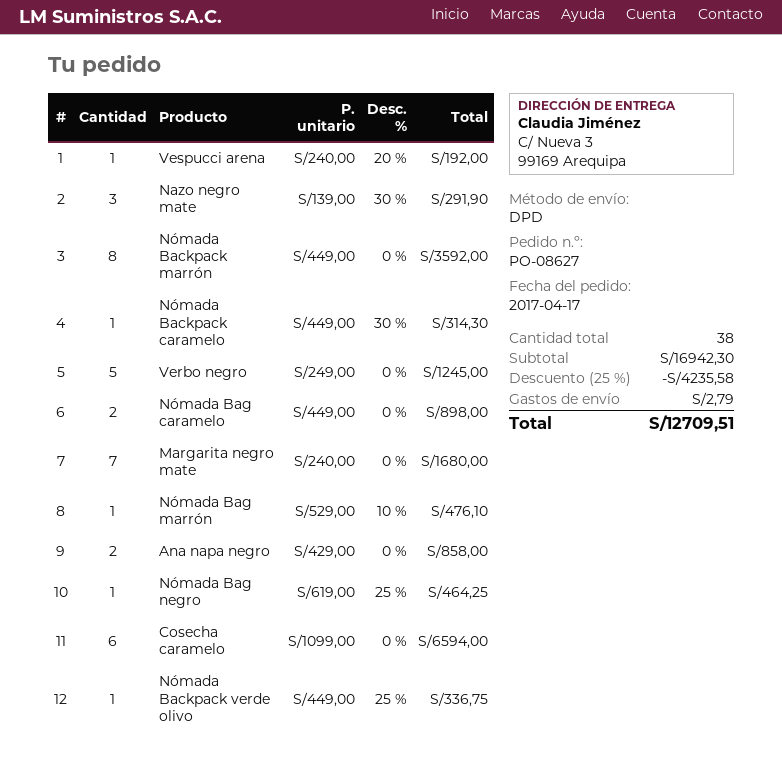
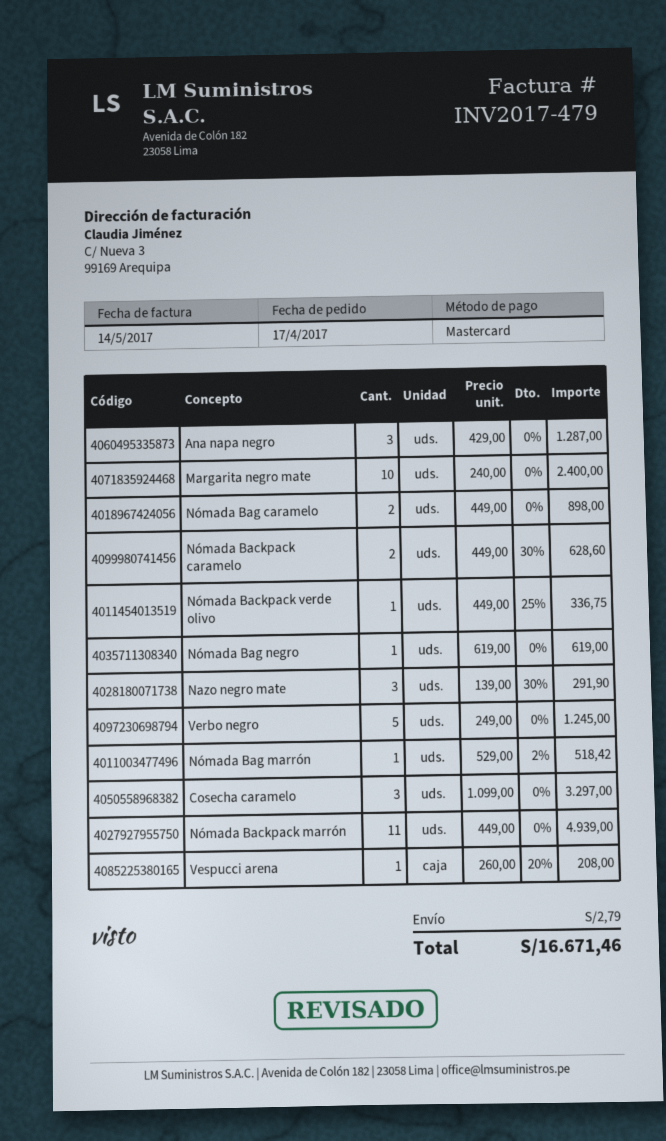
Vespucci arena: 1 x 240.00 - 20% = 192.00 -> 1 x 260.00 - 20% = 208.00
Nómada Backpack marrón: 8 x 449.00 = 3592.00 -> 11 x 449.00 = 4939.00
Nómada Backpack caramelo: 1 x 449.00 - 30% = 314.30 -> 2 x 449.00 - 30% = 628.60
Margarita negro mate: 7 x 240.00 = 1680.00 -> 10 x 240.00 = 2400.00
Nómada Bag marrón: 1 x 529.00 - 10% = 476.10 -> 1 x 529.00 - 2% = 518.42
Ana napa negro: 2 x 429.00 = 858.00 -> 3 x 429.00 = 1287.00
Nómada Bag negro: 1 x 619.00 - 25% = 464.25 -> 1 x 619.00 = 619.00
Cosecha caramelo: 6 x 1099.00 = 6594.00 -> 3 x 1099.00 = 3297.00
discount: 25% = 4235.58 -> none
total: 12709.51 -> 16671.46

